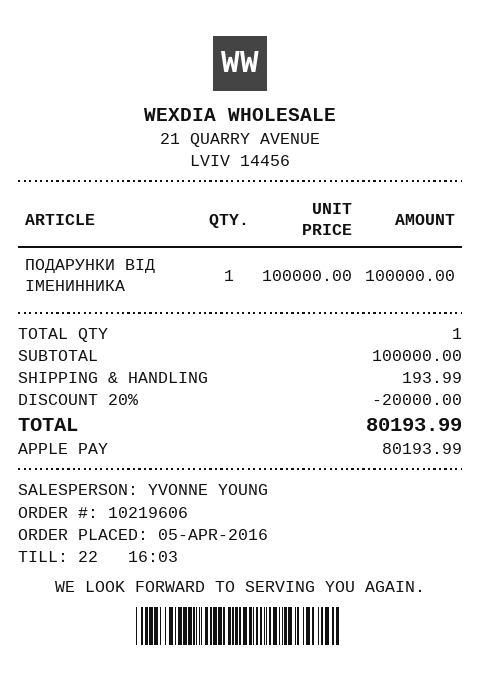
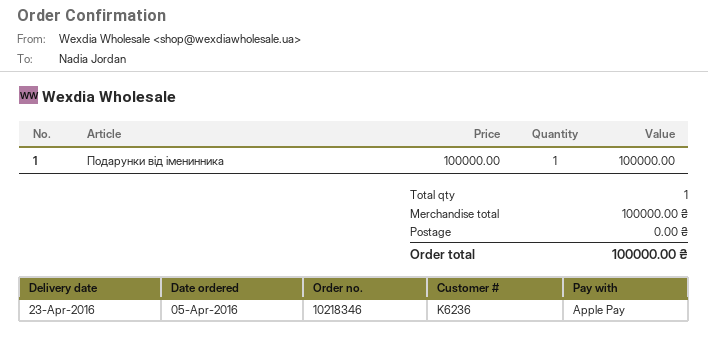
order number: 10219606 -> 10218346
discount: 20% = 20000.00 -> none
shipping: 193.99 -> 0.00
total: 80193.99 -> 100000.00

